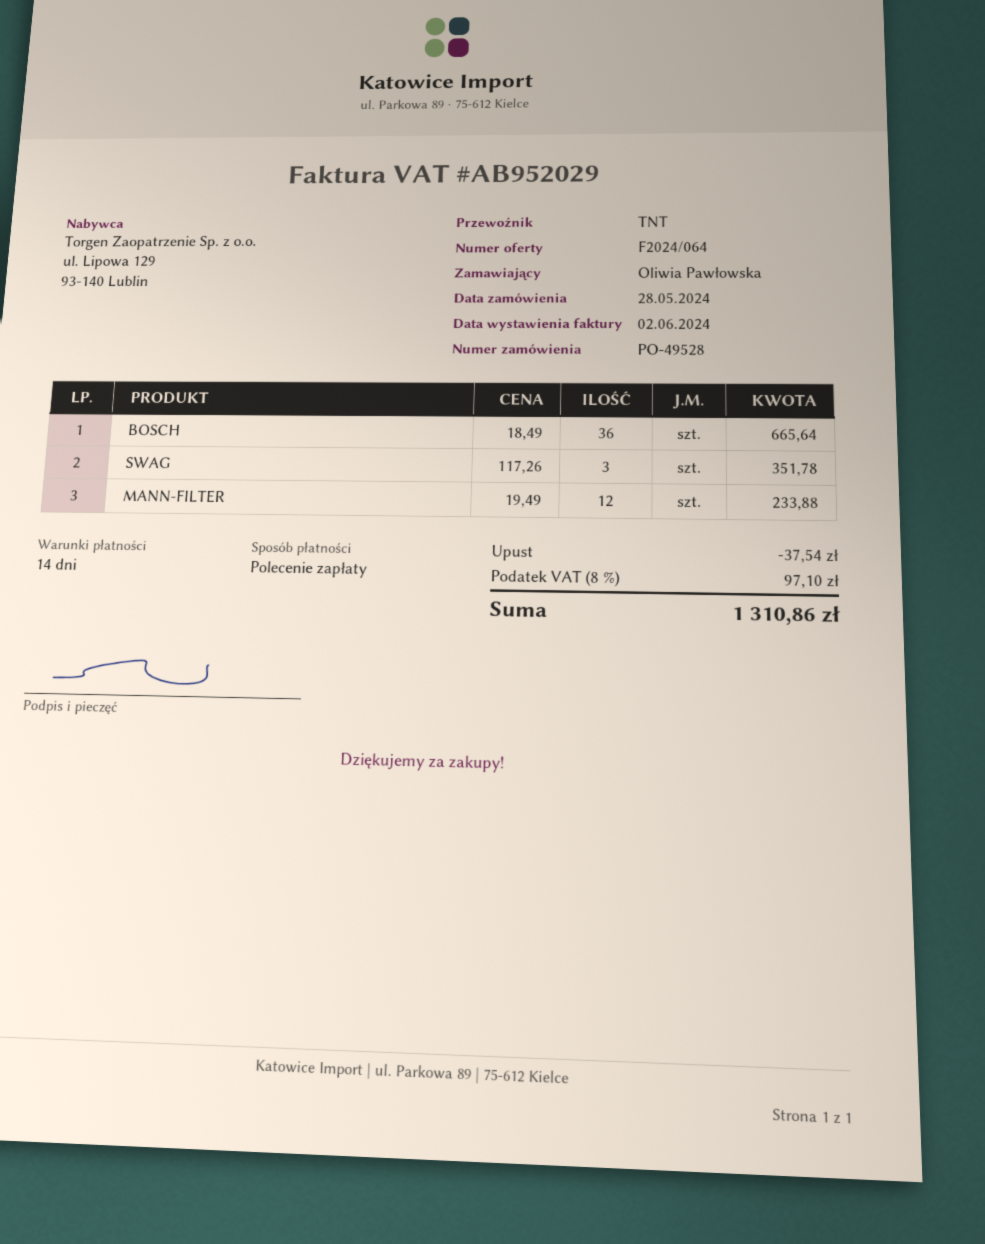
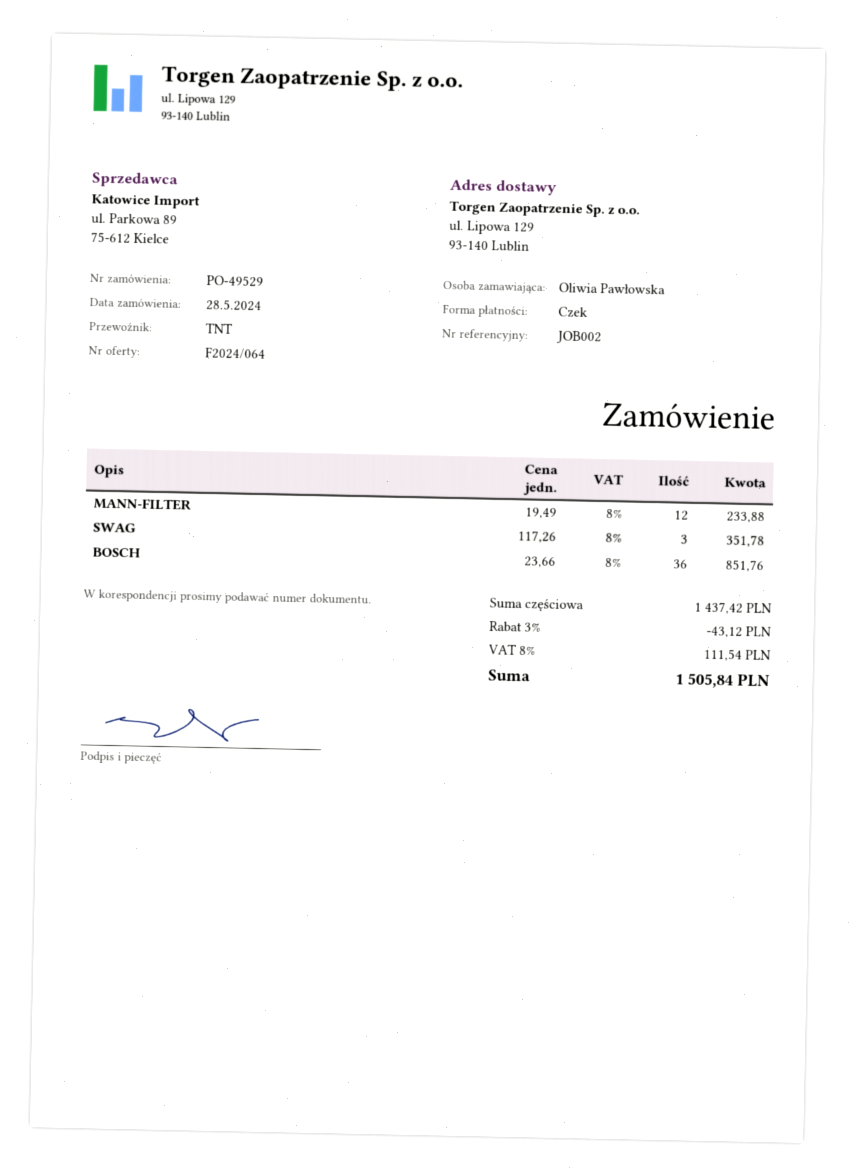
order number: PO-49528 -> PO-49529
payment method: direct debit -> cheque
BOSCH: 36 x 18.49 = 665.64 -> 36 x 23.66 = 851.76
discount: 37.54 -> 43.12
tax: 8% = 97.10 -> 8% = 111.54
total: 1310.86 -> 1505.84

